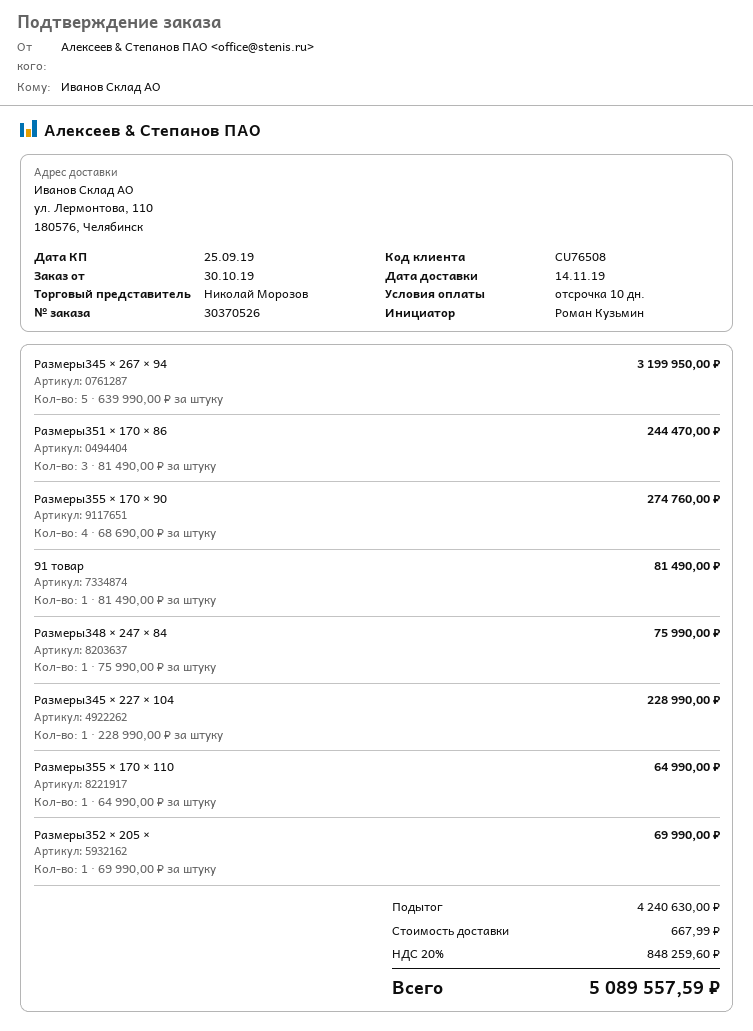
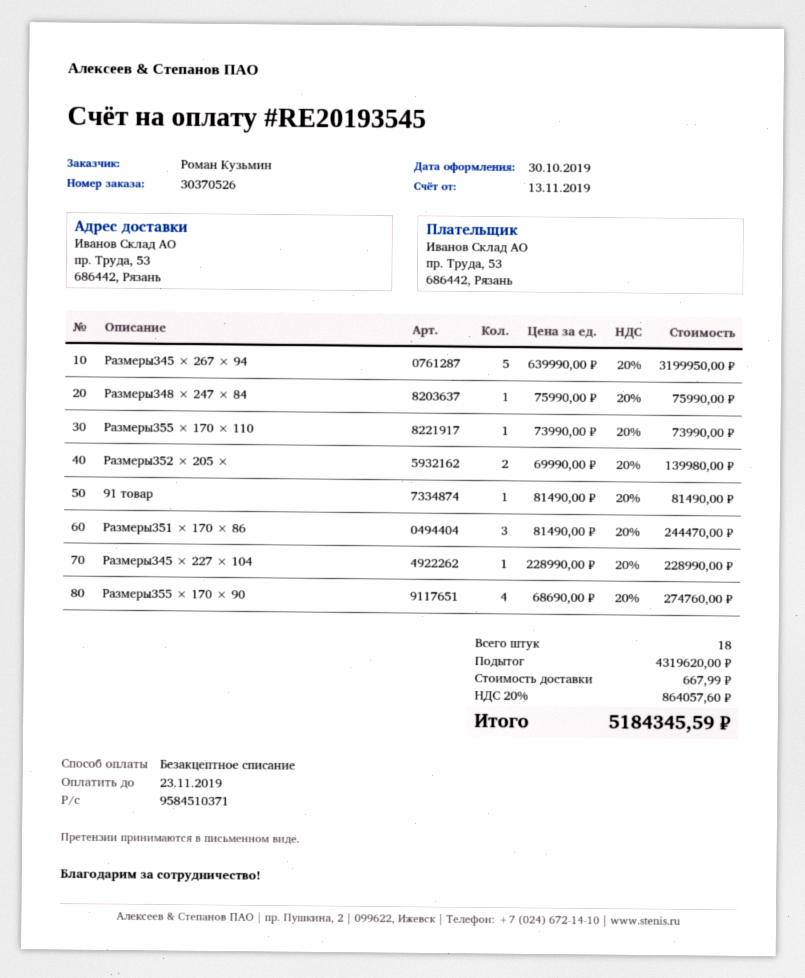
ship to: ул. Лермонтова, 110, 180576, Челябинск -> пр. Труда, 53, 686442, Рязань
Размеры355 × 170 × 110: 1 x 64990.00 = 64990.00 -> 1 x 73990.00 = 73990.00
Размеры352 × 205 ×: 1 x 69990.00 = 69990.00 -> 2 x 69990.00 = 139980.00
subtotal: 4240630.00 -> 4319620.00
tax: 20% = 848259.60 -> 20% = 864057.60
total: 5089557.59 -> 5184345.59

